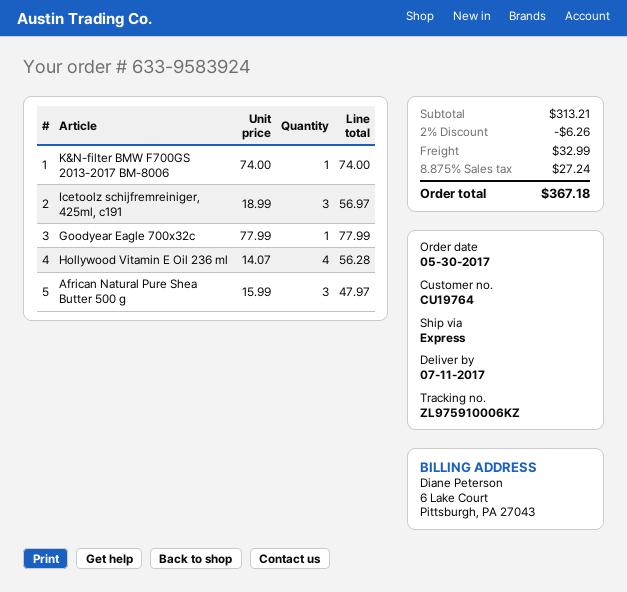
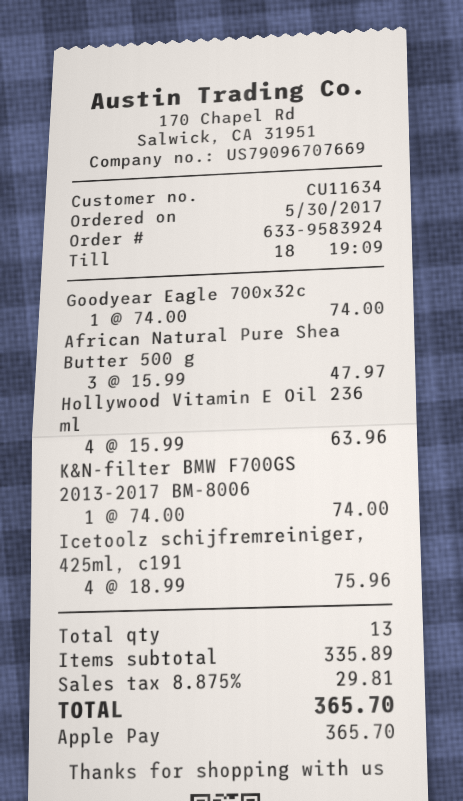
customer number: CU19764 -> CU11634
Icetoolz schijfremreiniger, 425ml, c191: 3 x 18.99 = 56.97 -> 4 x 18.99 = 75.96
Goodyear Eagle 700x32c: 1 x 77.99 = 77.99 -> 1 x 74.00 = 74.00
Hollywood Vitamin E Oil 236 ml: 4 x 14.07 = 56.28 -> 4 x 15.99 = 63.96
subtotal: 313.21 -> 335.89
discount: 2% = 6.26 -> none
shipping: 32.99 -> none
tax: 8.875% = 27.24 -> 8.875% = 29.81
total: 367.18 -> 365.70

